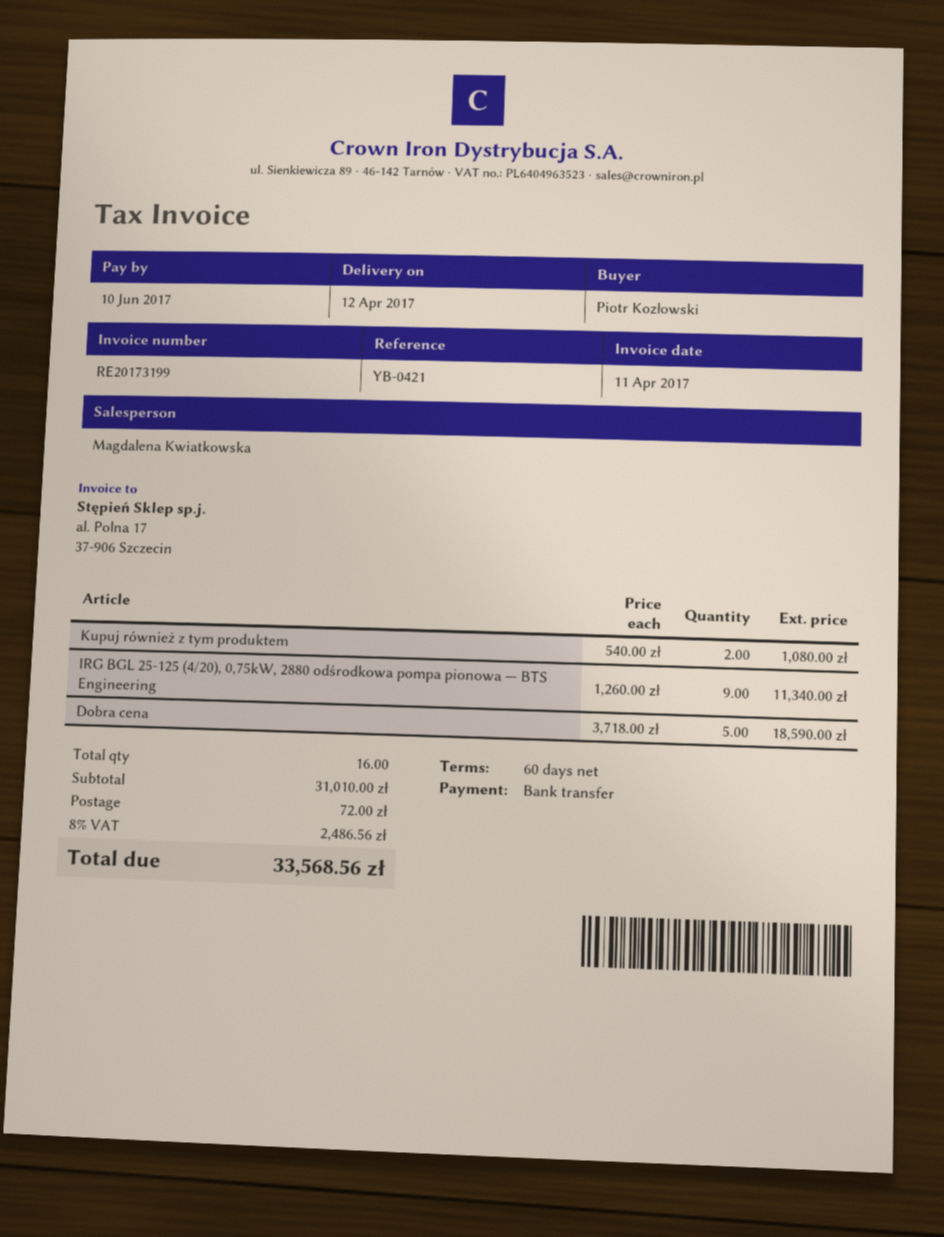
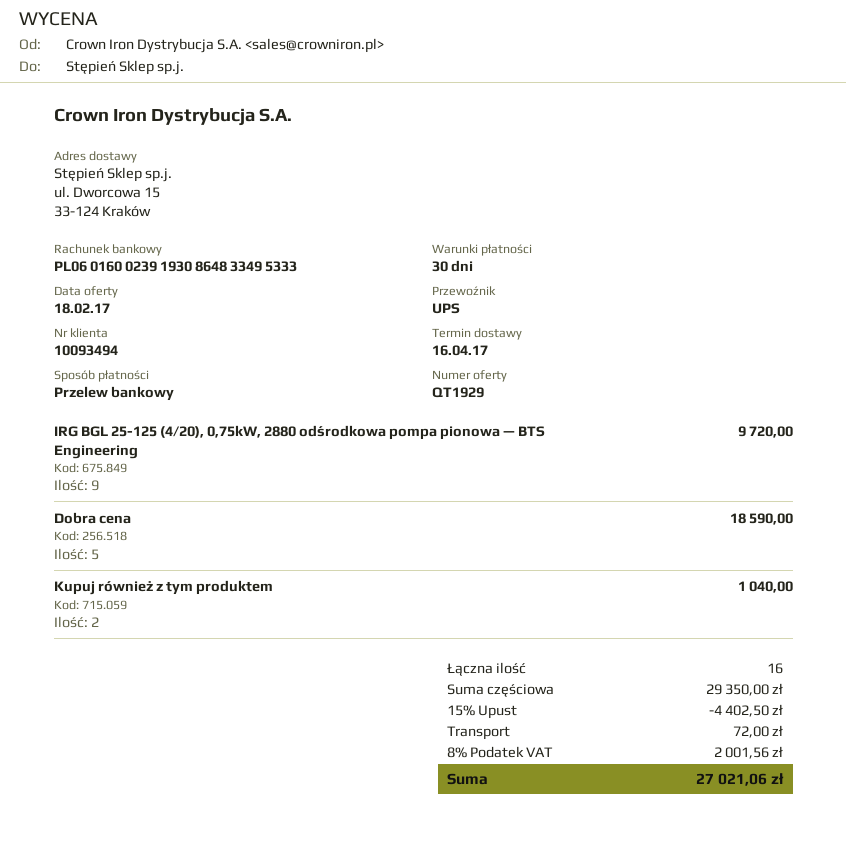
delivery date: 2017-04-12 -> 2017-04-16
payment terms: 60 days -> 30 days
Kupuj również z tym produktem: 2 for 1080.00 -> 2 for 1040.00
IRG BGL 25-125 (4/20), 0,75kW, 2880 odśrodkowa pompa pionowa — BTS Engineering: 9 for 11340.00 -> 9 for 9720.00
subtotal: 31010.00 -> 29350.00
discount: none -> 15% = 4402.50
tax: 8% = 2486.56 -> 8% = 2001.56
total: 33568.56 -> 27021.06

